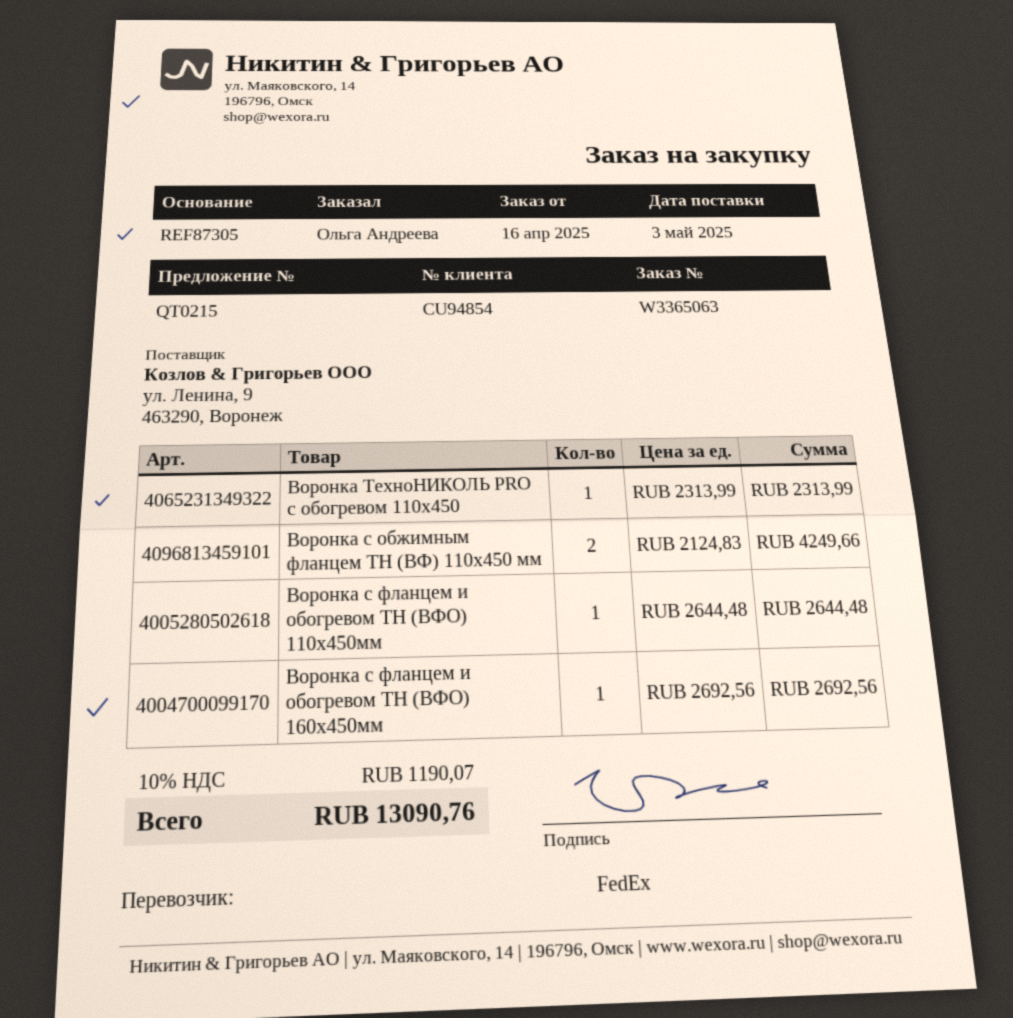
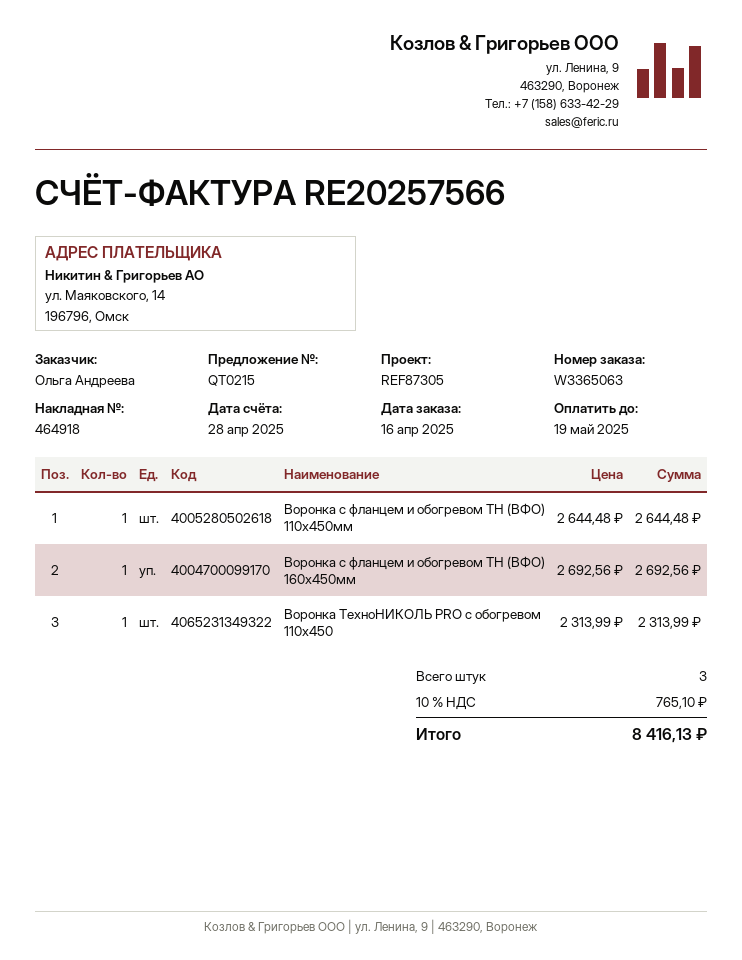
Воронка с обжимным фланцем ТН (ВФ) 110х450 мм: 2 x 2124.83 = 4249.66 -> none
tax: 10% = 1190.07 -> 10% = 765.10
total: 13090.76 -> 8416.13

